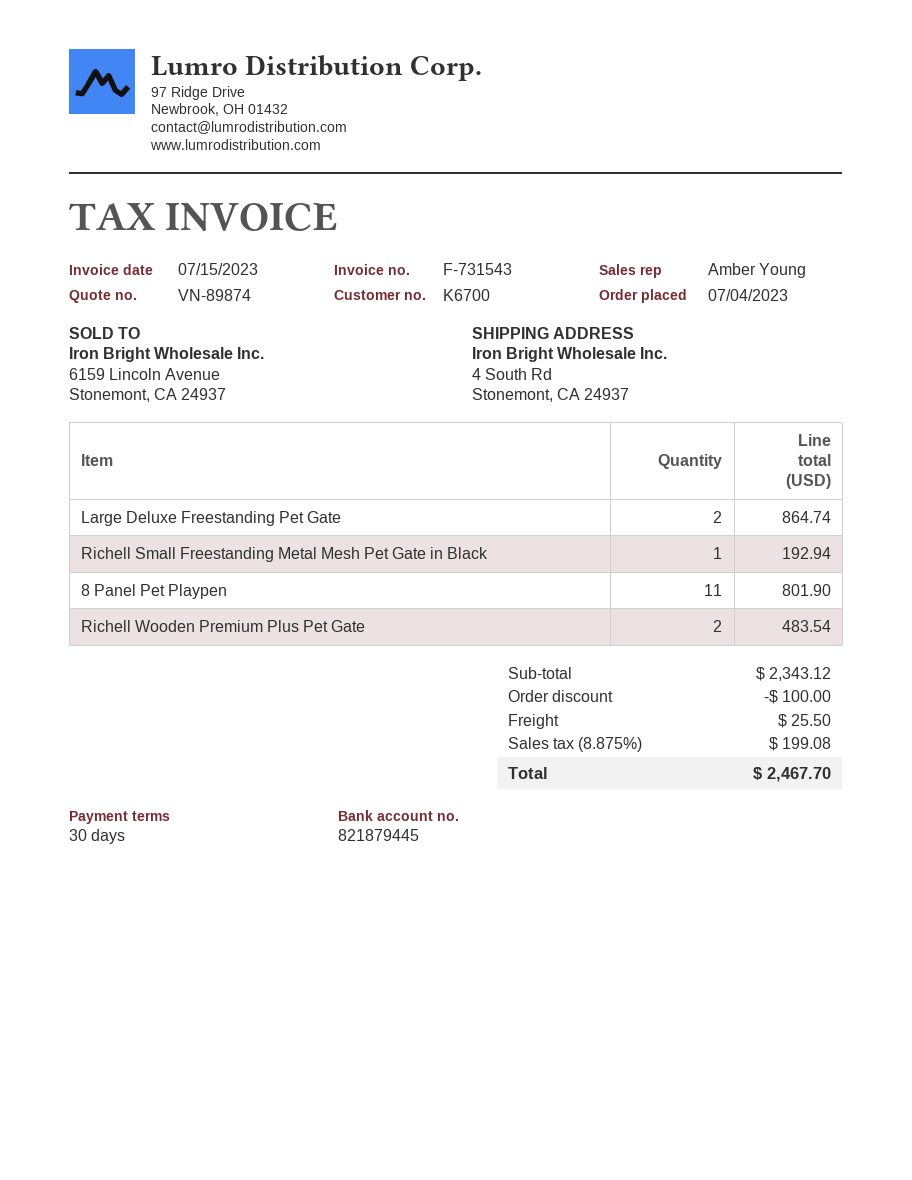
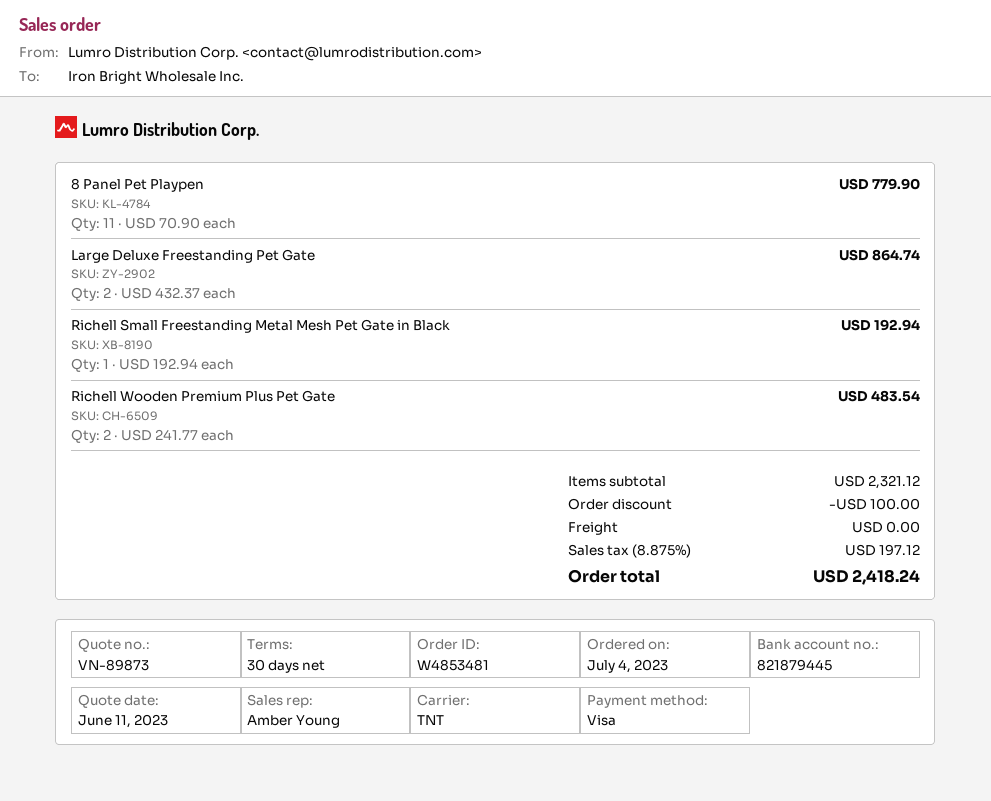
quote number: VN-89874 -> VN-89873
8 Panel Pet Playpen: 11 for 801.90 -> 11 for 779.90
subtotal: 2343.12 -> 2321.12
shipping: 25.50 -> 0.00
tax: 8.875% = 199.08 -> 8.875% = 197.12
total: 2467.70 -> 2418.24

